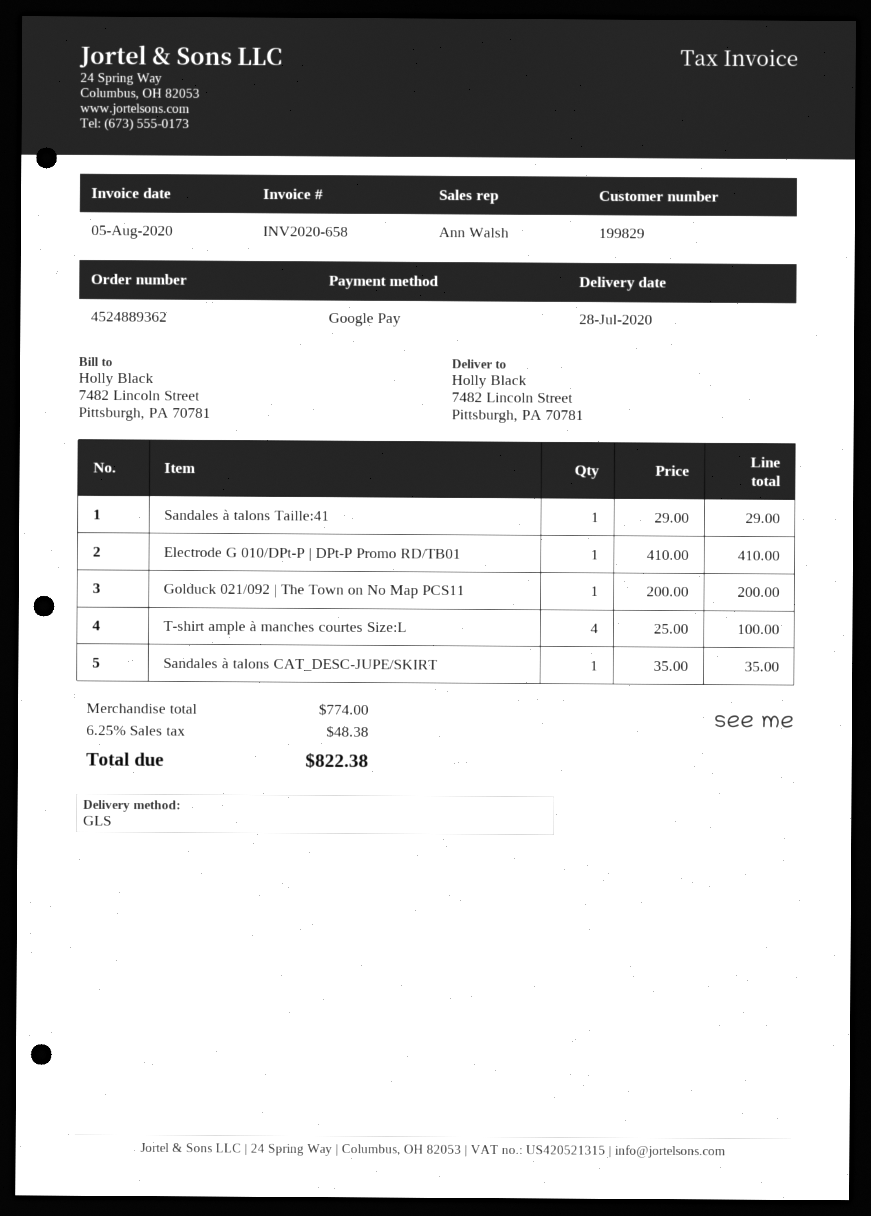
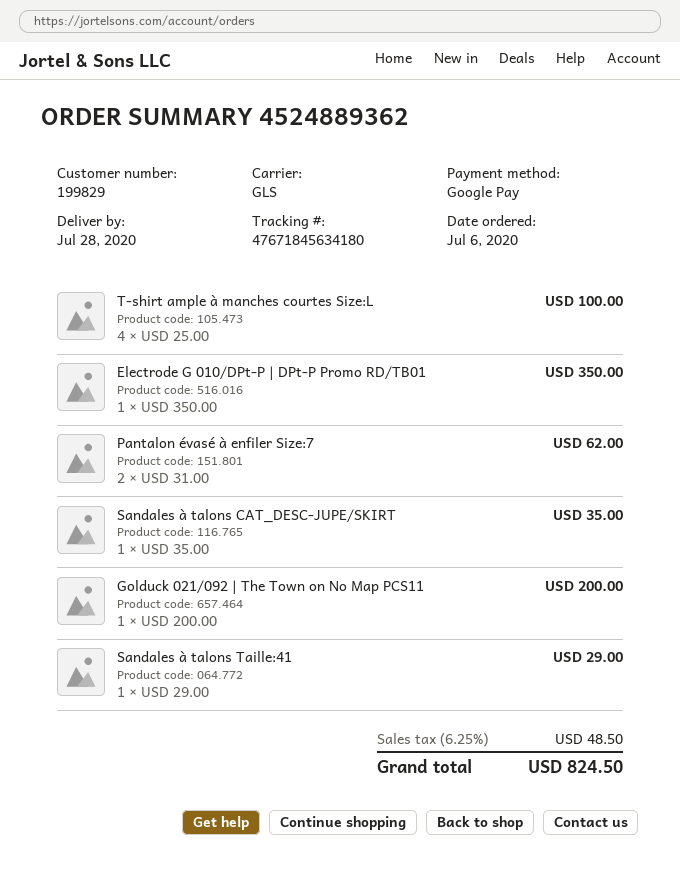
Electrode G 010/DPt-P | DPt-P Promo RD/TB01: 1 x 410.00 = 410.00 -> 1 x 350.00 = 350.00
Pantalon évasé à enfiler Size:7: none -> 2 x 31.00 = 62.00
tax: 6.25% = 48.38 -> 6.25% = 48.50
total: 822.38 -> 824.50

